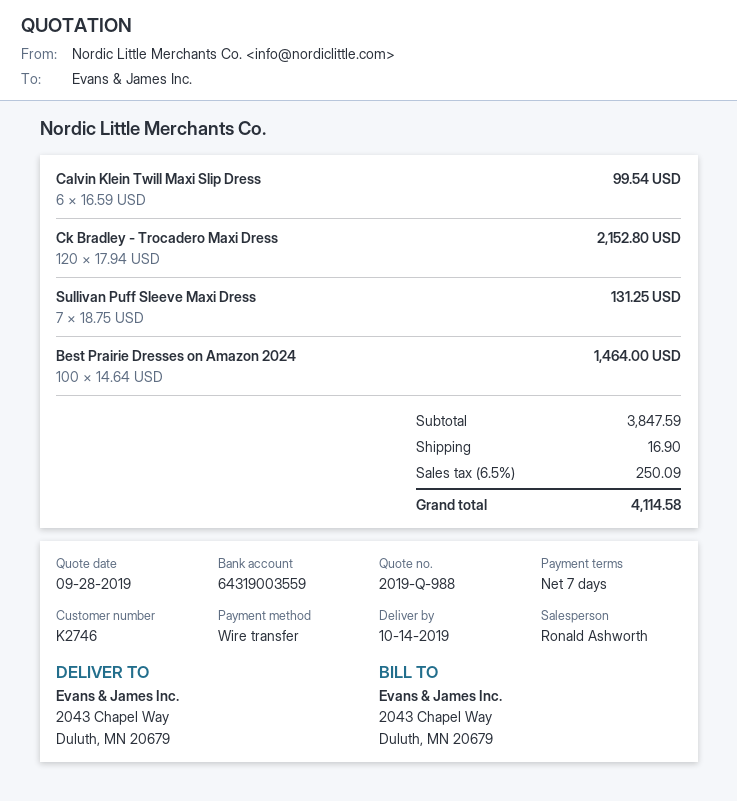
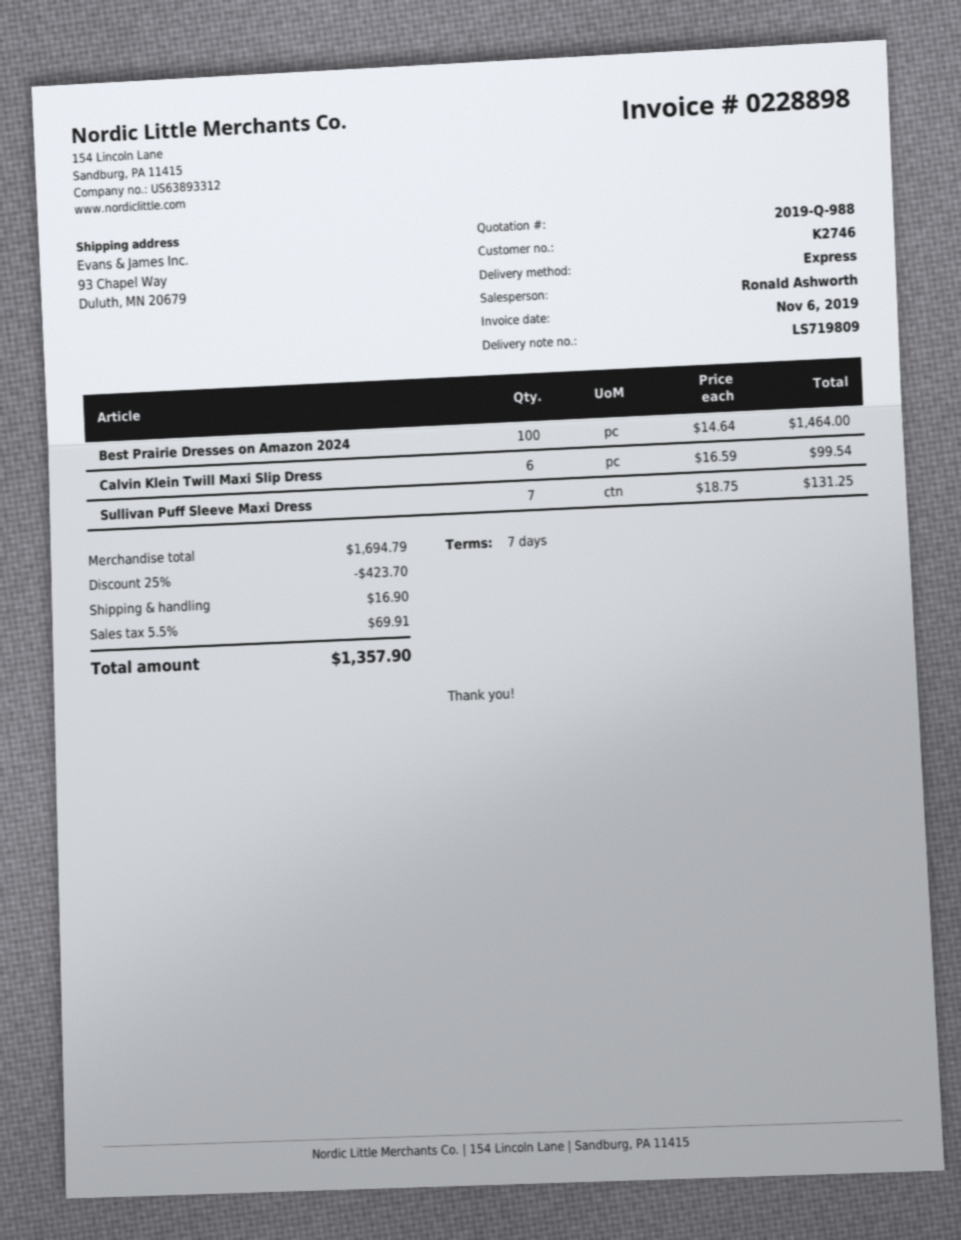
ship to: 2043 Chapel Way, Duluth, MN 20679 -> 93 Chapel Way, Duluth, MN 20679
Ck Bradley - Trocadero Maxi Dress: 120 x 17.94 = 2152.80 -> none
subtotal: 3847.59 -> 1694.79
discount: none -> 25% = 423.70
tax: 6.5% = 250.09 -> 5.5% = 69.91
total: 4114.58 -> 1357.90

